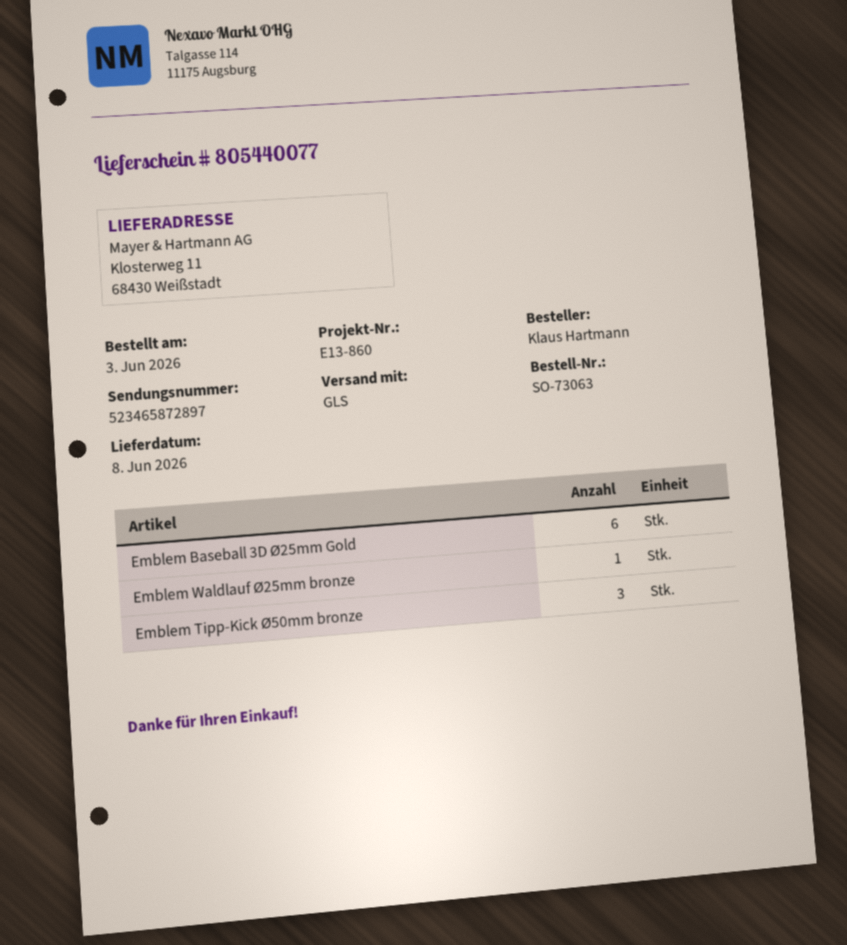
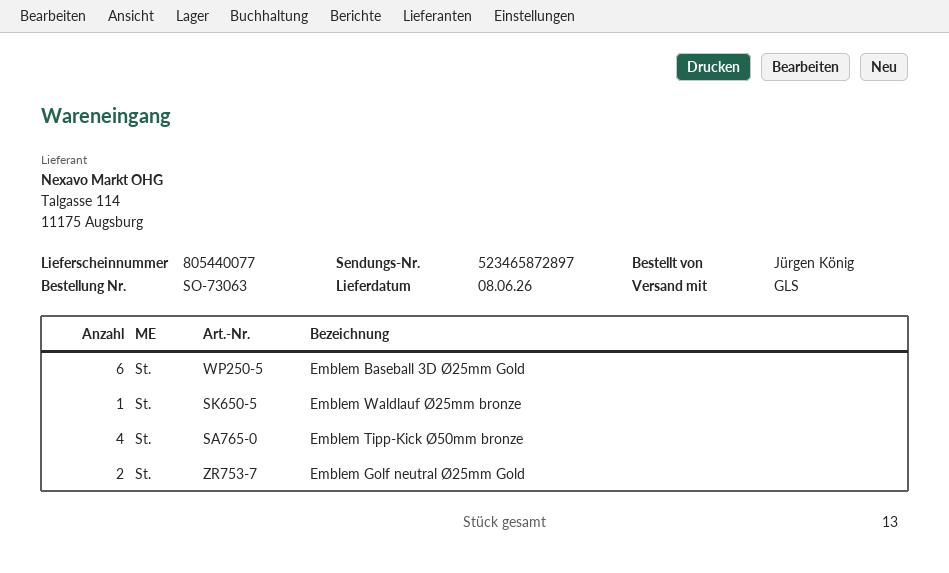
ordered by: Klaus Hartmann -> Jürgen König
Emblem Tipp-Kick Ø50mm bronze: 3 -> 4
Emblem Golf neutral Ø25mm Gold: none -> 2

